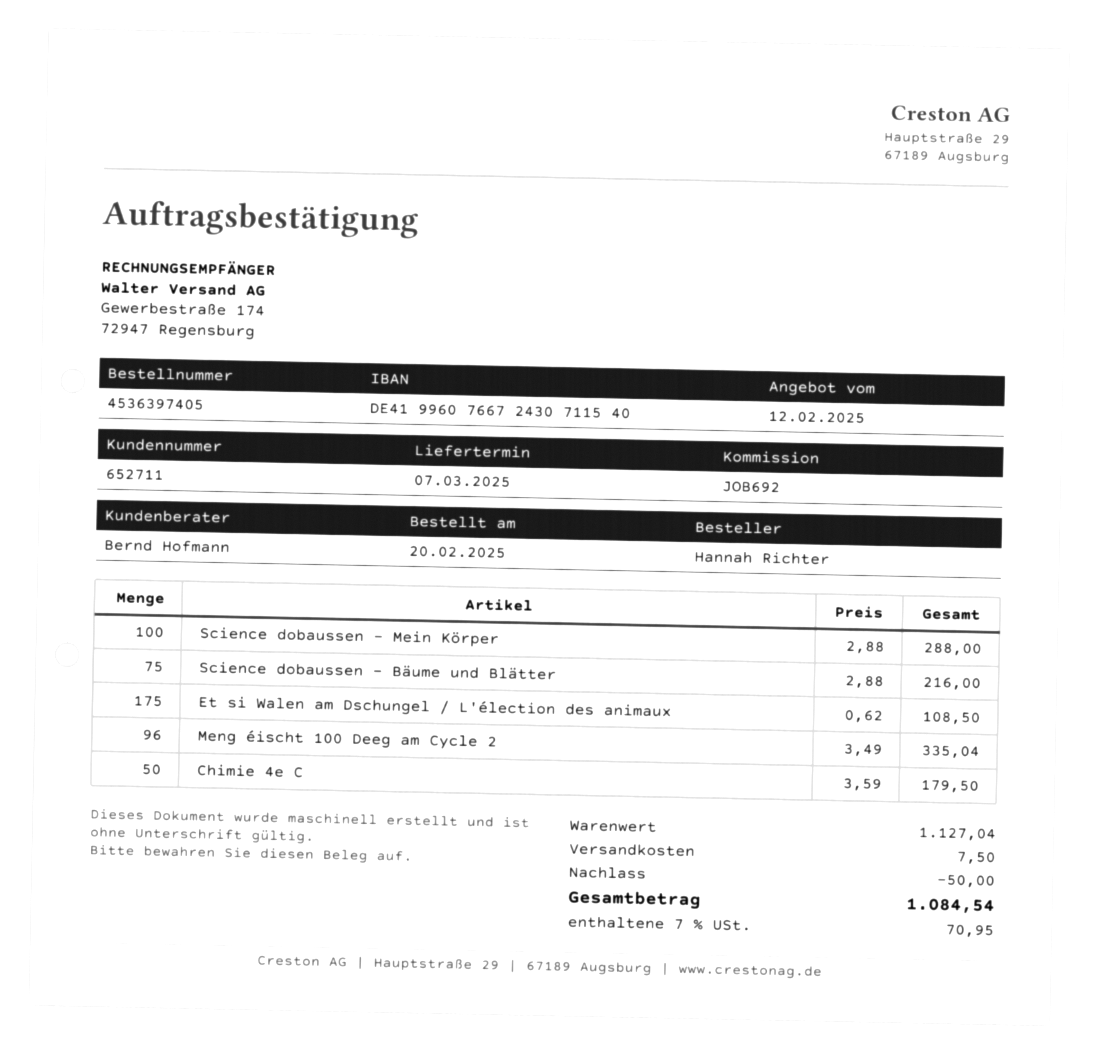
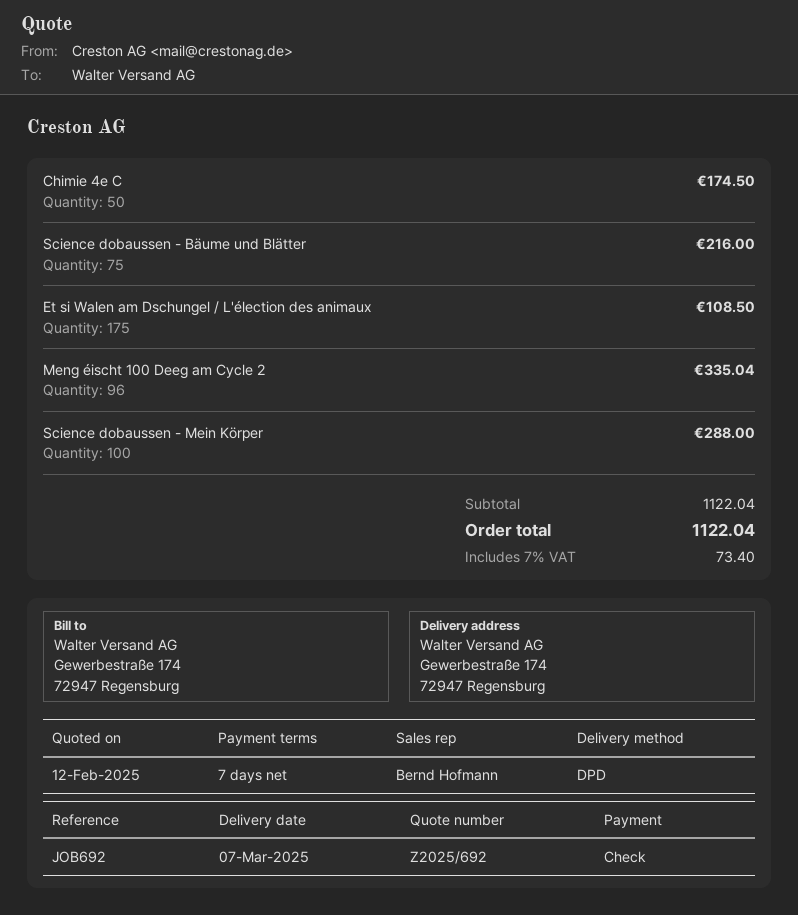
Chimie 4e C: 50 for 179.50 -> 50 for 174.50
subtotal: 1127.04 -> 1122.04
discount: 50.00 -> none
shipping: 7.50 -> none
tax: 7% = 70.95 -> 7% = 73.40
total: 1084.54 -> 1122.04

